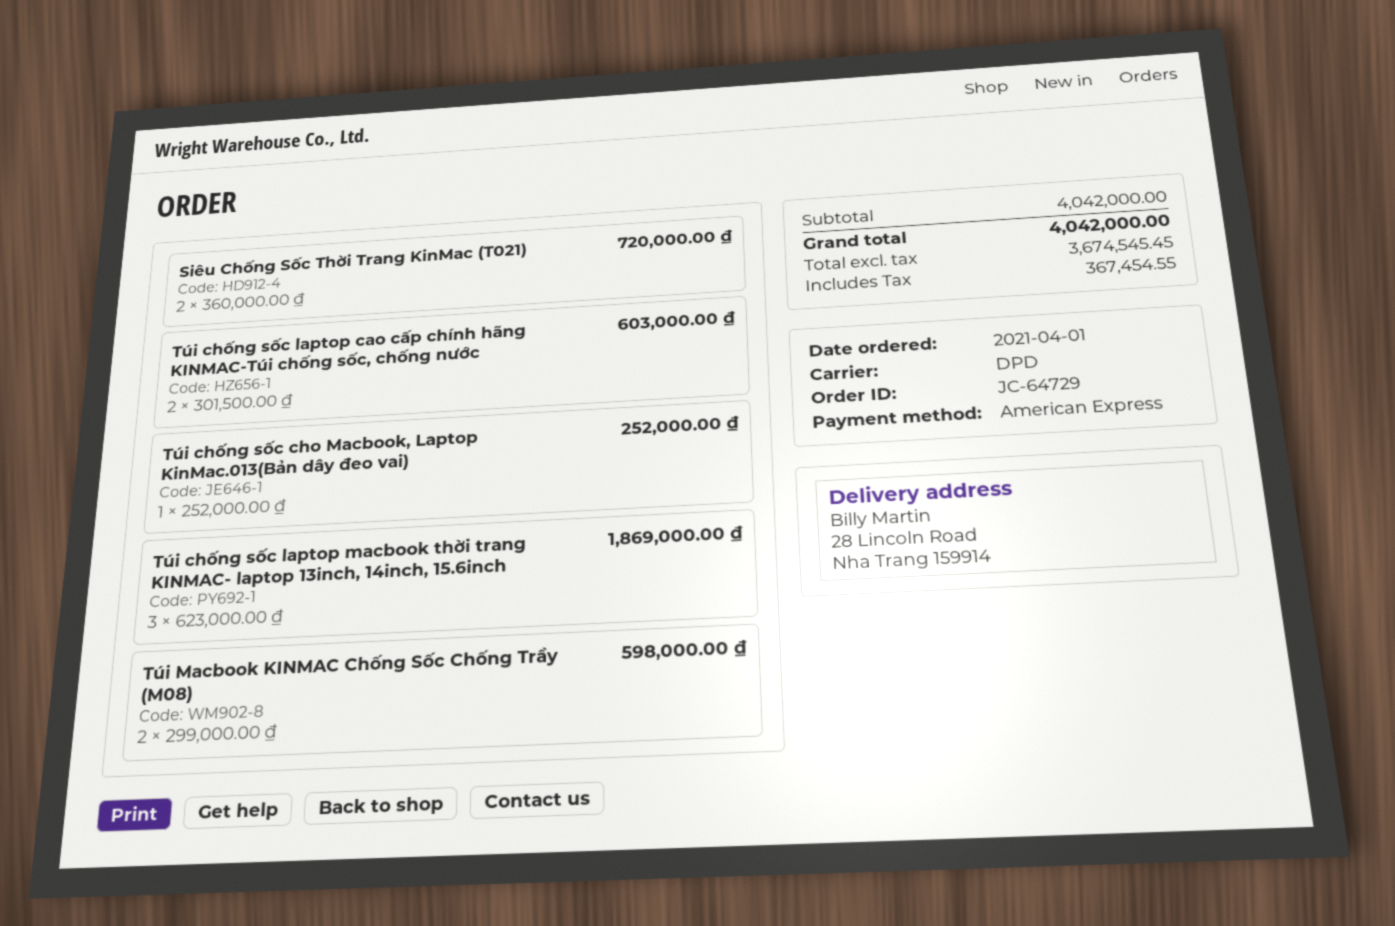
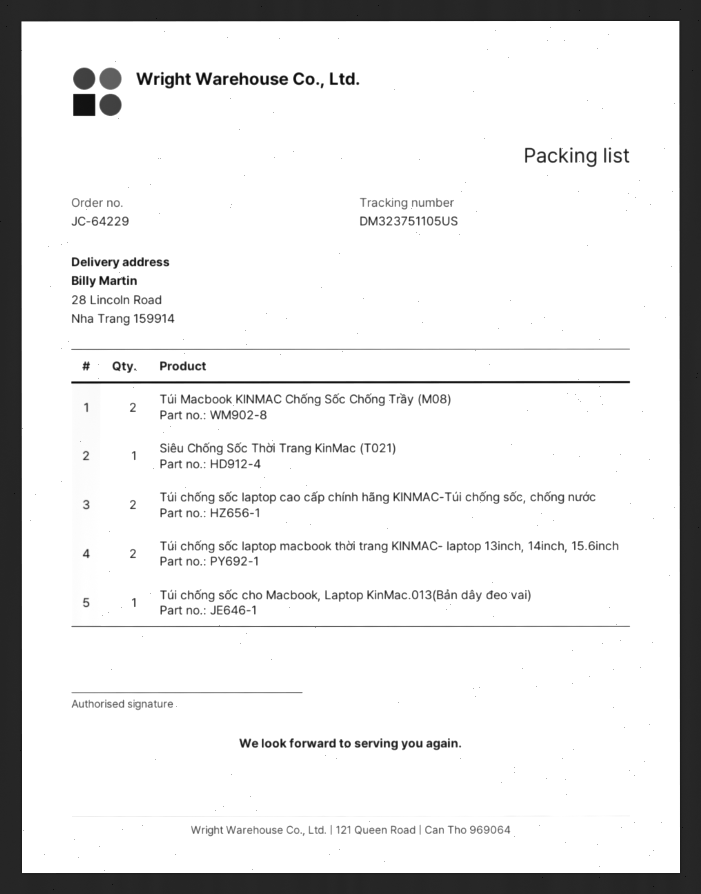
order number: JC-64729 -> JC-64229
Siêu Chống Sốc Thời Trang KinMac (T021): 2 -> 1
Túi chống sốc laptop macbook thời trang KINMAC- laptop 13inch, 14inch, 15.6inch: 3 -> 2

